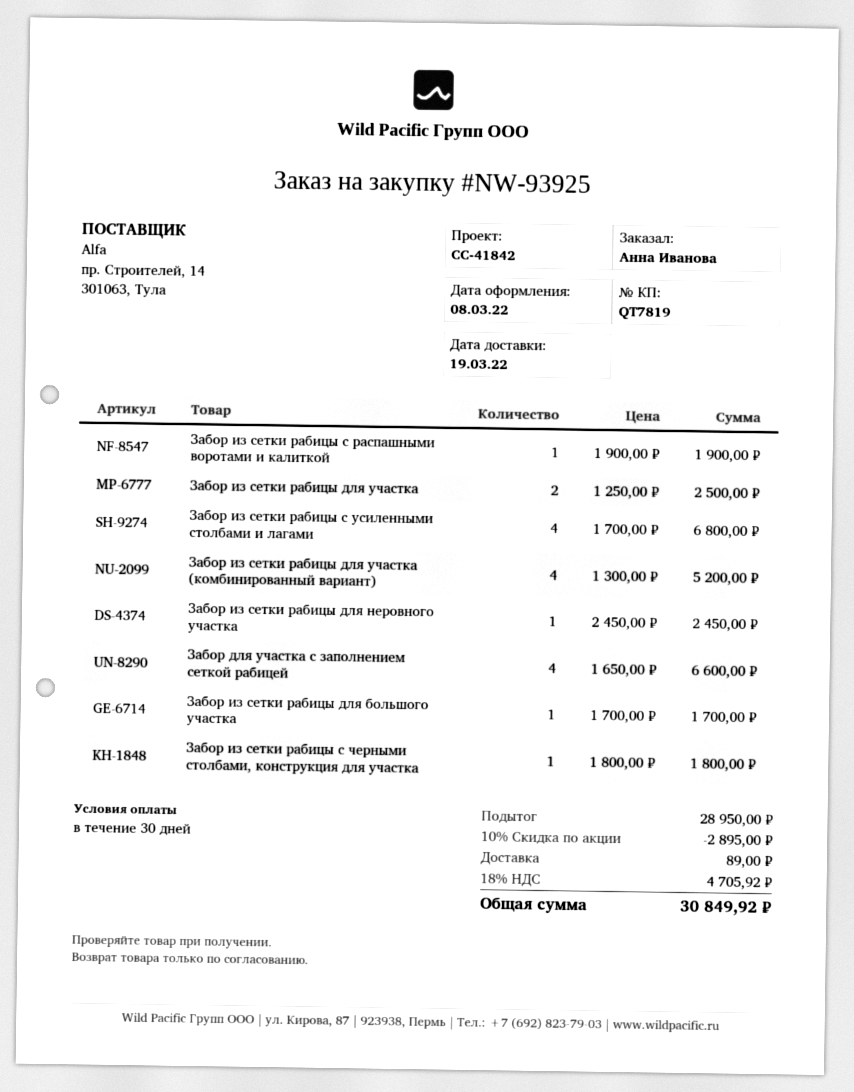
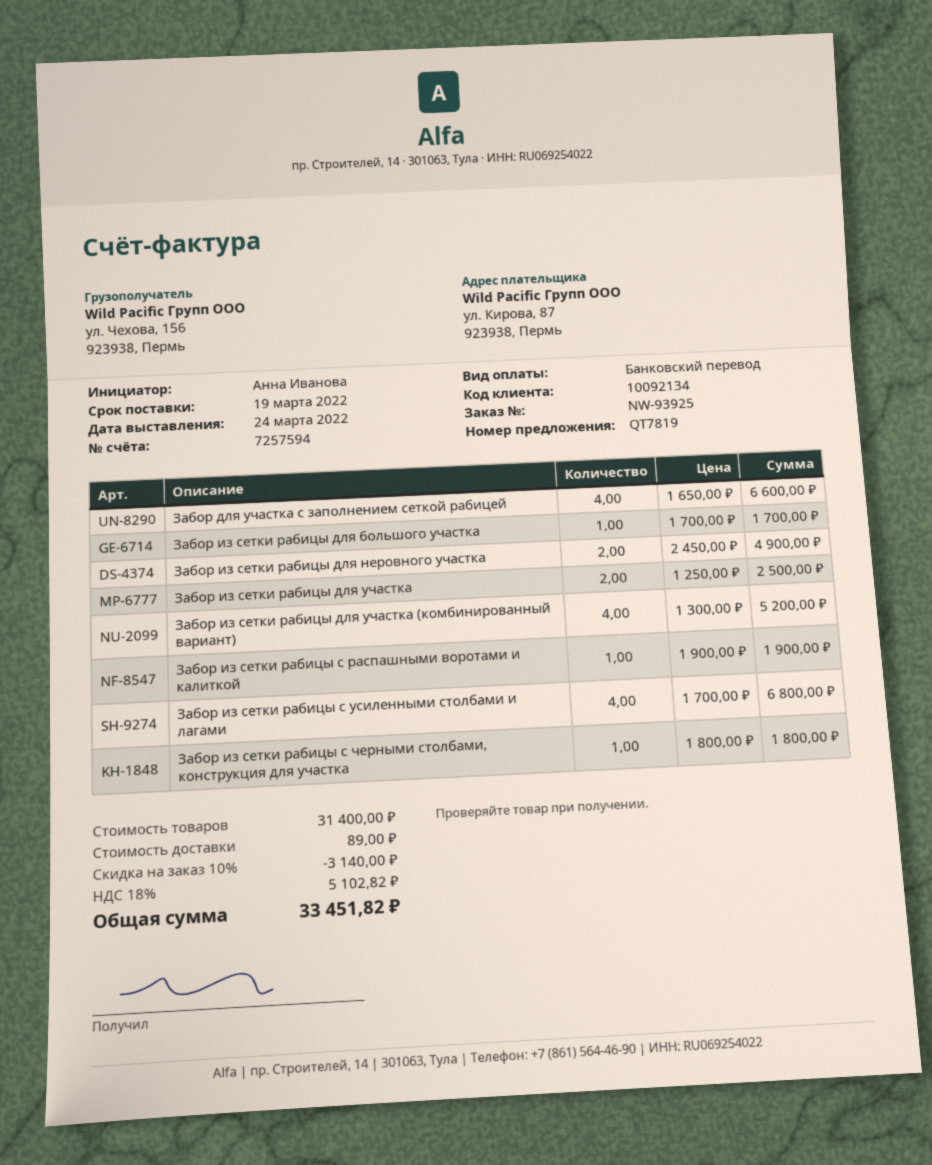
Забор из сетки рабицы для неровного участка: 1 x 2450.00 = 2450.00 -> 2 x 2450.00 = 4900.00
subtotal: 28950.00 -> 31400.00
discount: 10% = 2895.00 -> 10% = 3140.00
tax: 18% = 4705.92 -> 18% = 5102.82
total: 30849.92 -> 33451.82

